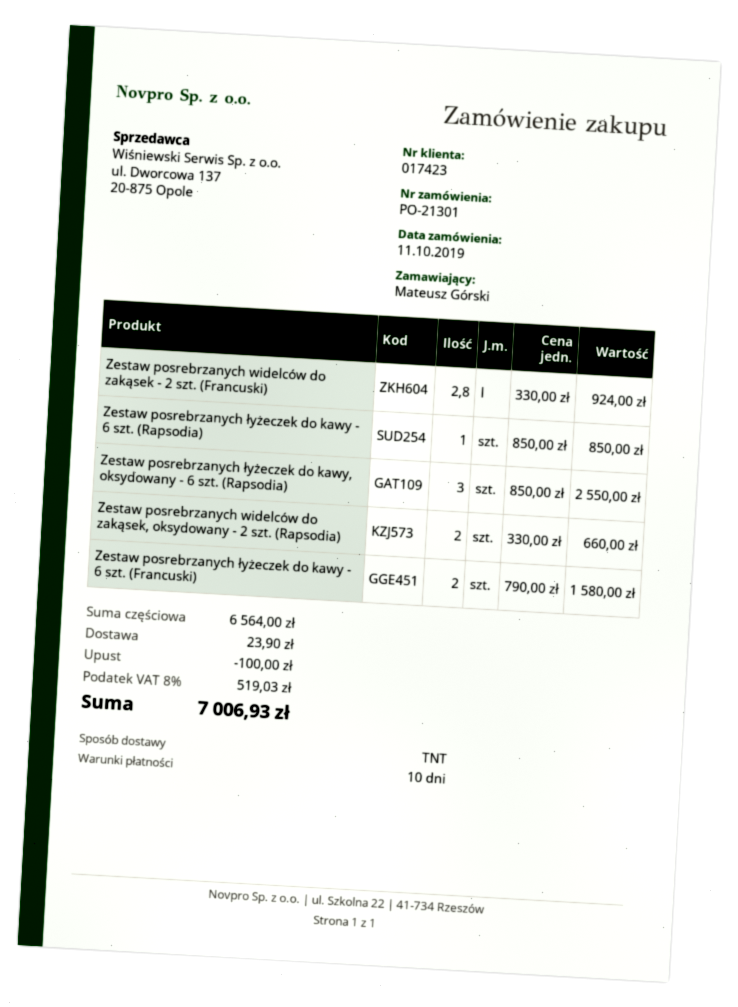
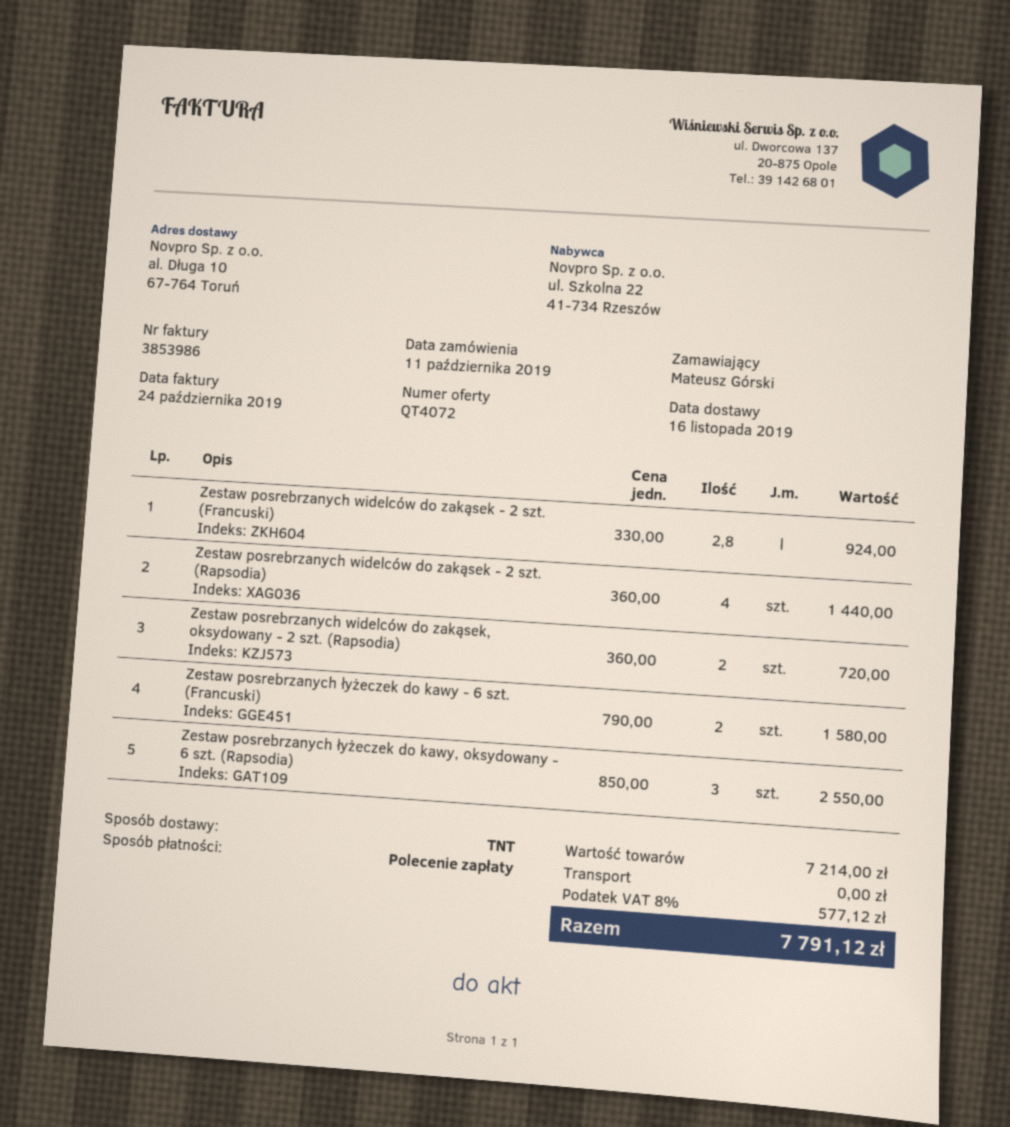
Zestaw posrebrzanych łyżeczek do kawy - 6 szt. (Rapsodia): 1 x 850.00 = 850.00 -> none
Zestaw posrebrzanych widelców do zakąsek, oksydowany - 2 szt. (Rapsodia): 2 x 330.00 = 660.00 -> 2 x 360.00 = 720.00
Zestaw posrebrzanych widelców do zakąsek - 2 szt. (Rapsodia): none -> 4 x 360.00 = 1440.00
subtotal: 6564.00 -> 7214.00
discount: 100.00 -> none
shipping: 23.90 -> 0.00
tax: 8% = 519.03 -> 8% = 577.12
total: 7006.93 -> 7791.12

